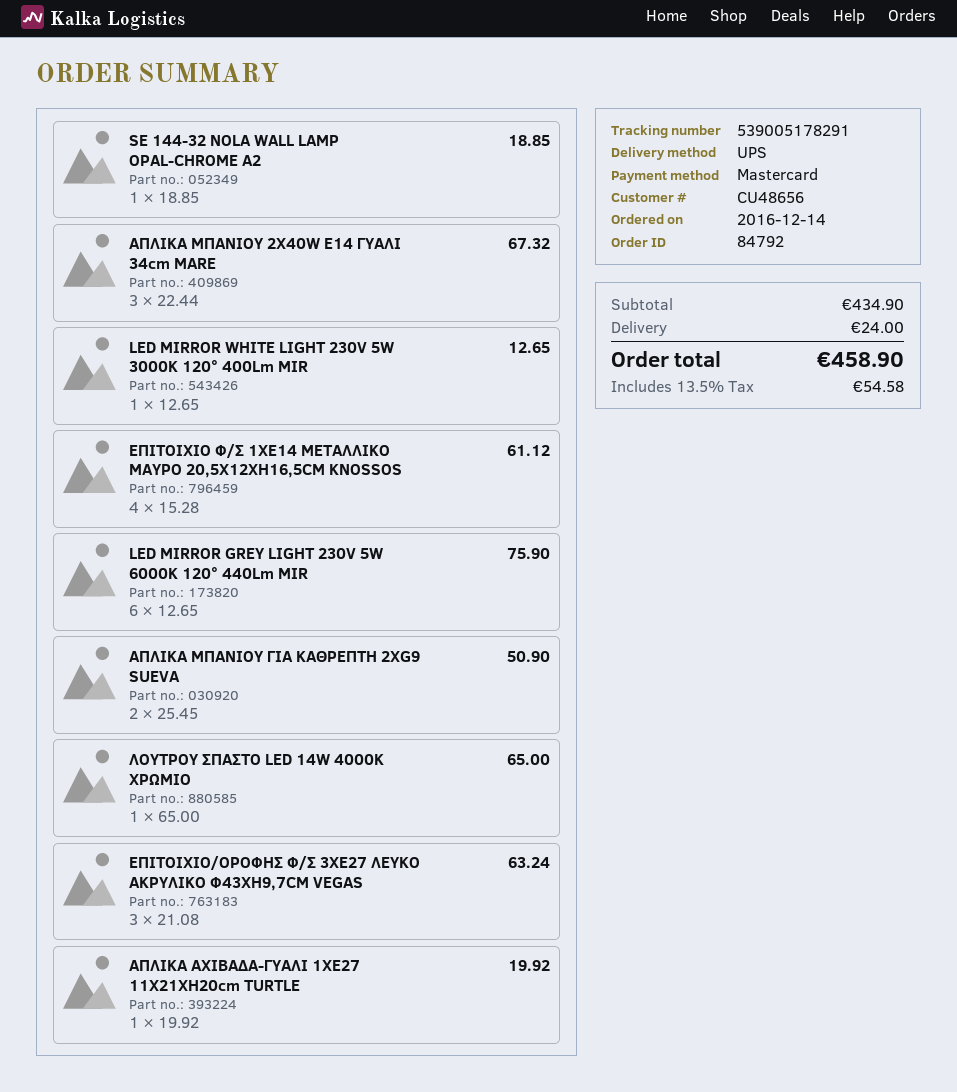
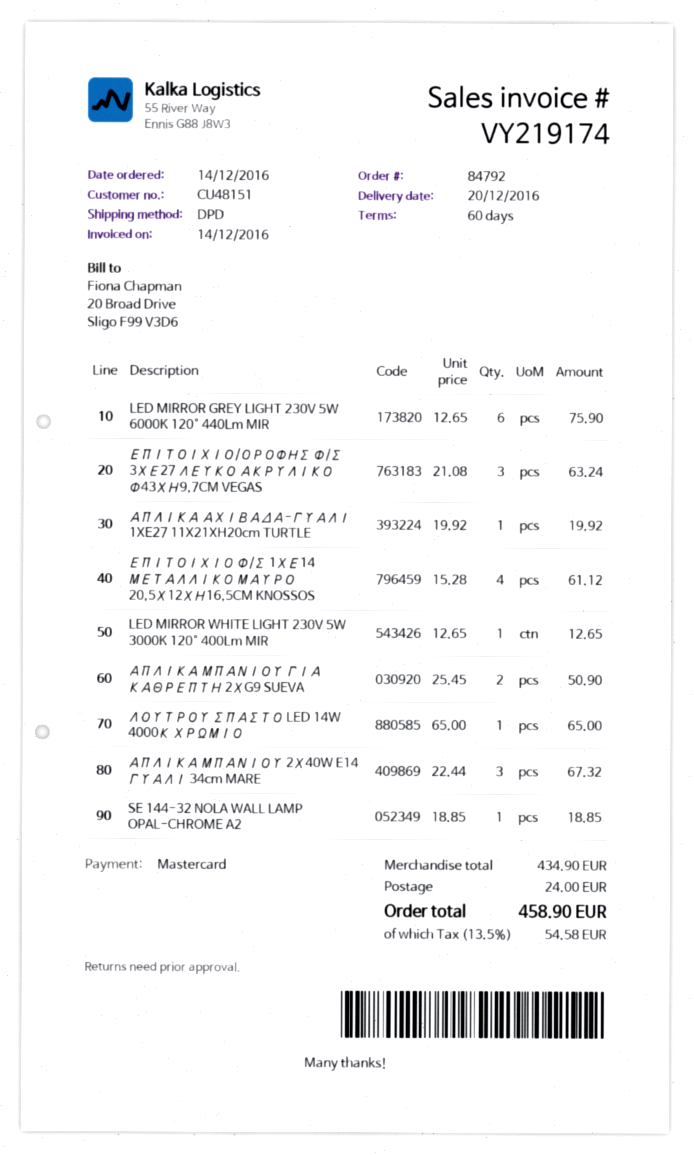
customer number: CU48656 -> CU48151
shipping method: UPS -> DPD

